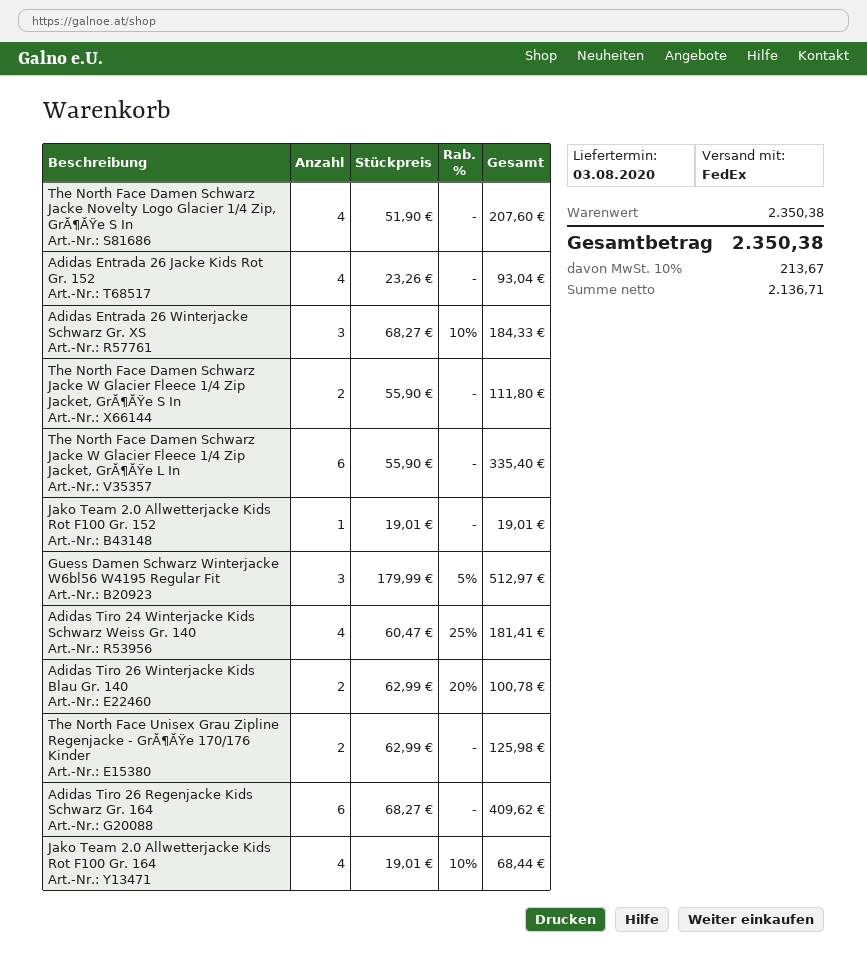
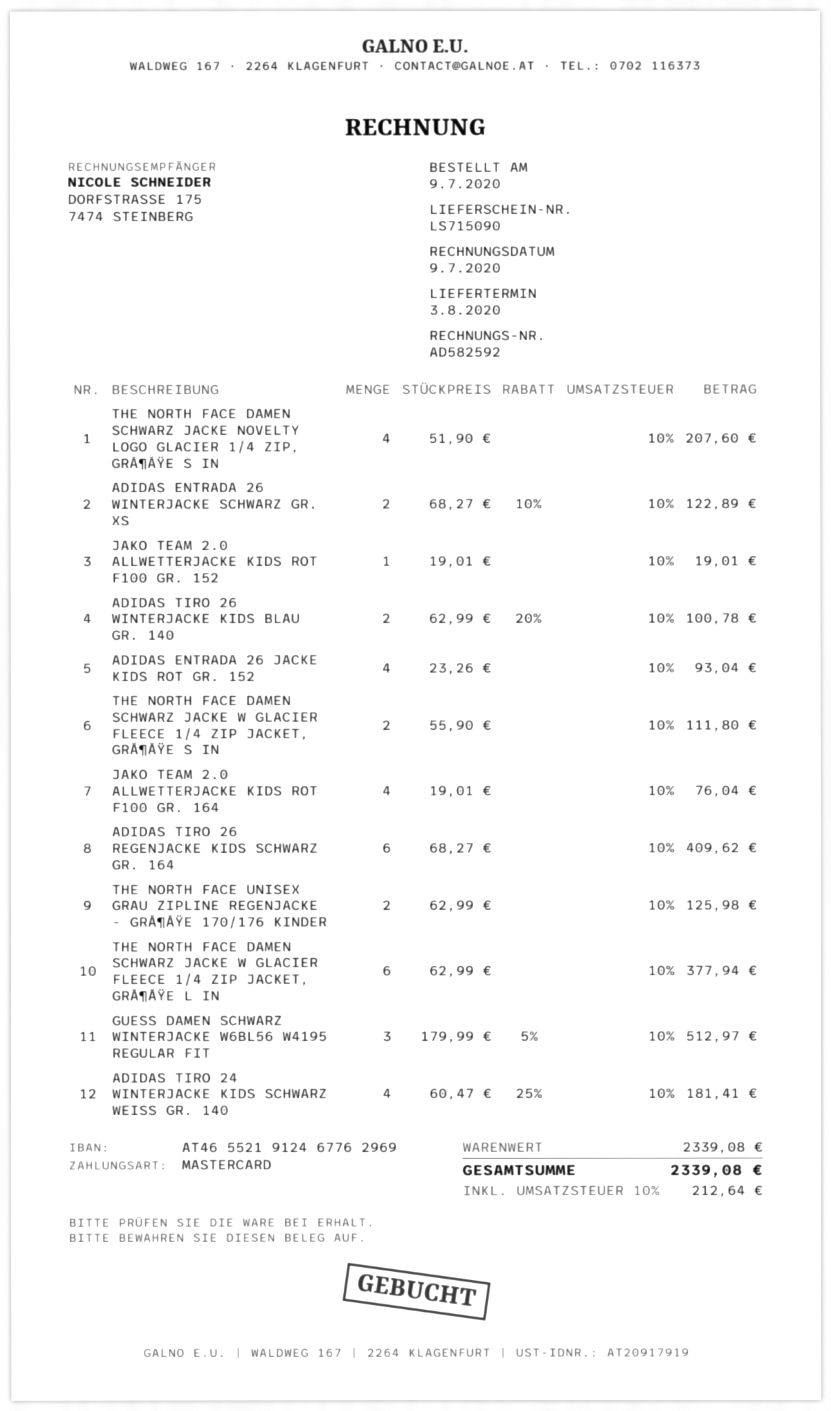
Adidas Entrada 26 Winterjacke Schwarz Gr. XS: 3 x 68.27 - 10% = 184.33 -> 2 x 68.27 - 10% = 122.89
The North Face Damen Schwarz Jacke W Glacier Fleece 1/4 Zip Jacket, GrĂ¶ĂŸe L In: 6 x 55.90 = 335.40 -> 6 x 62.99 = 377.94
Jako Team 2.0 Allwetterjacke Kids Rot F100 Gr. 164: 4 x 19.01 - 10% = 68.44 -> 4 x 19.01 = 76.04
subtotal: 2350.38 -> 2339.08
tax: 10% = 213.67 -> 10% = 212.64
total: 2350.38 -> 2339.08

